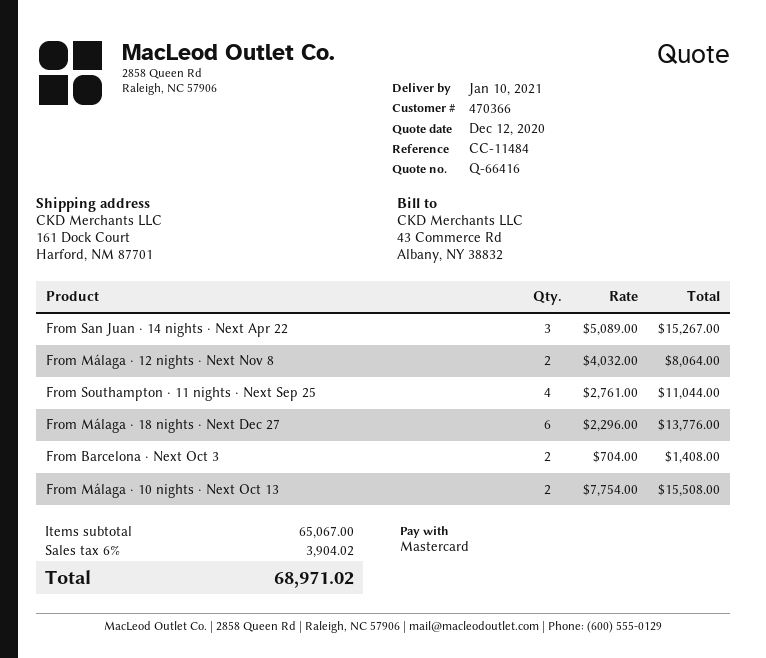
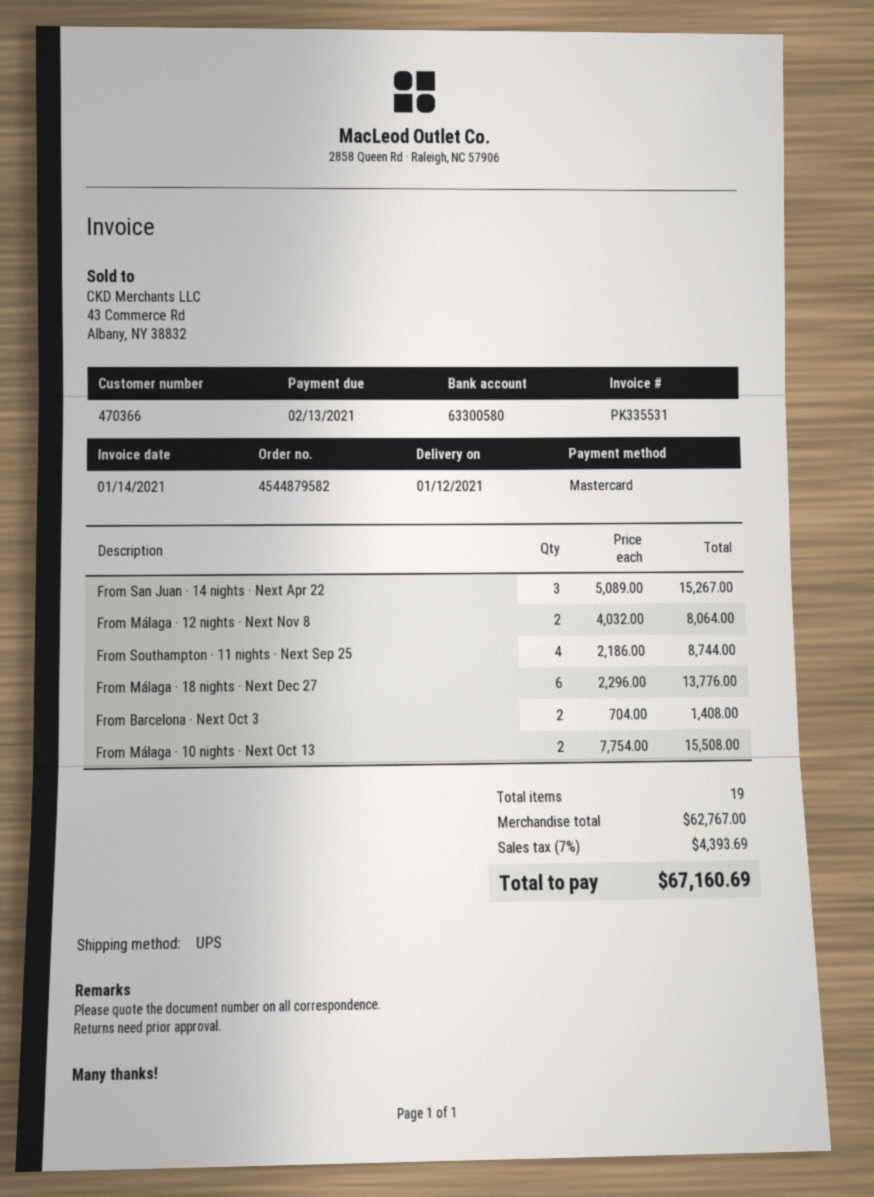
delivery date: 2021-01-10 -> 2021-01-12
From Southampton · 11 nights · Next Sep 25: 4 x 2761.00 = 11044.00 -> 4 x 2186.00 = 8744.00
subtotal: 65067.00 -> 62767.00
tax: 6% = 3904.02 -> 7% = 4393.69
total: 68971.02 -> 67160.69

